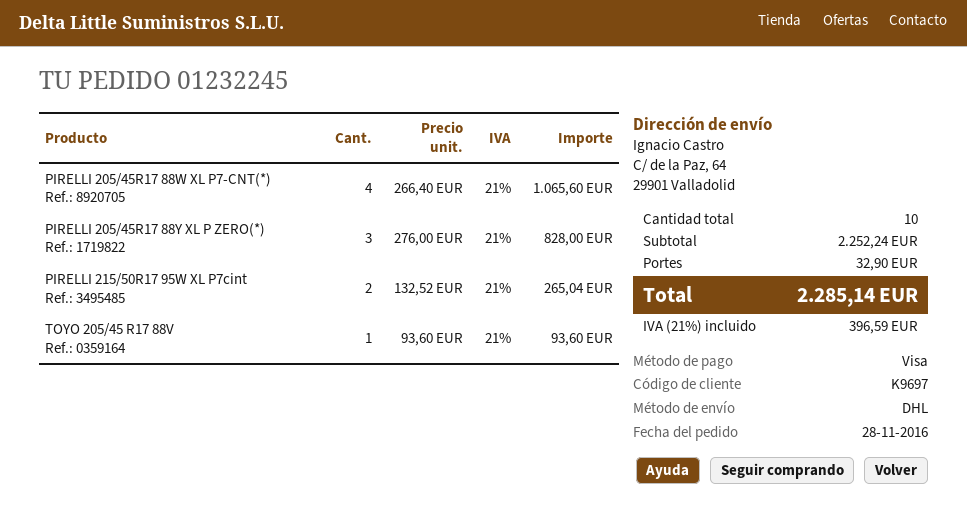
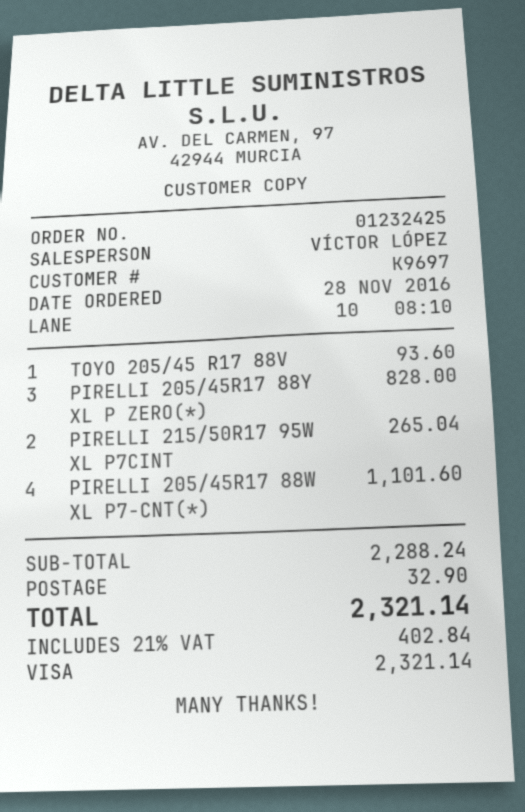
order number: 01232245 -> 01232425
PIRELLI 205/45R17 88W XL P7-CNT(*): 4 for 1065.60 -> 4 for 1101.60
subtotal: 2252.24 -> 2288.24
tax: 21% = 396.59 -> 21% = 402.84
total: 2285.14 -> 2321.14

